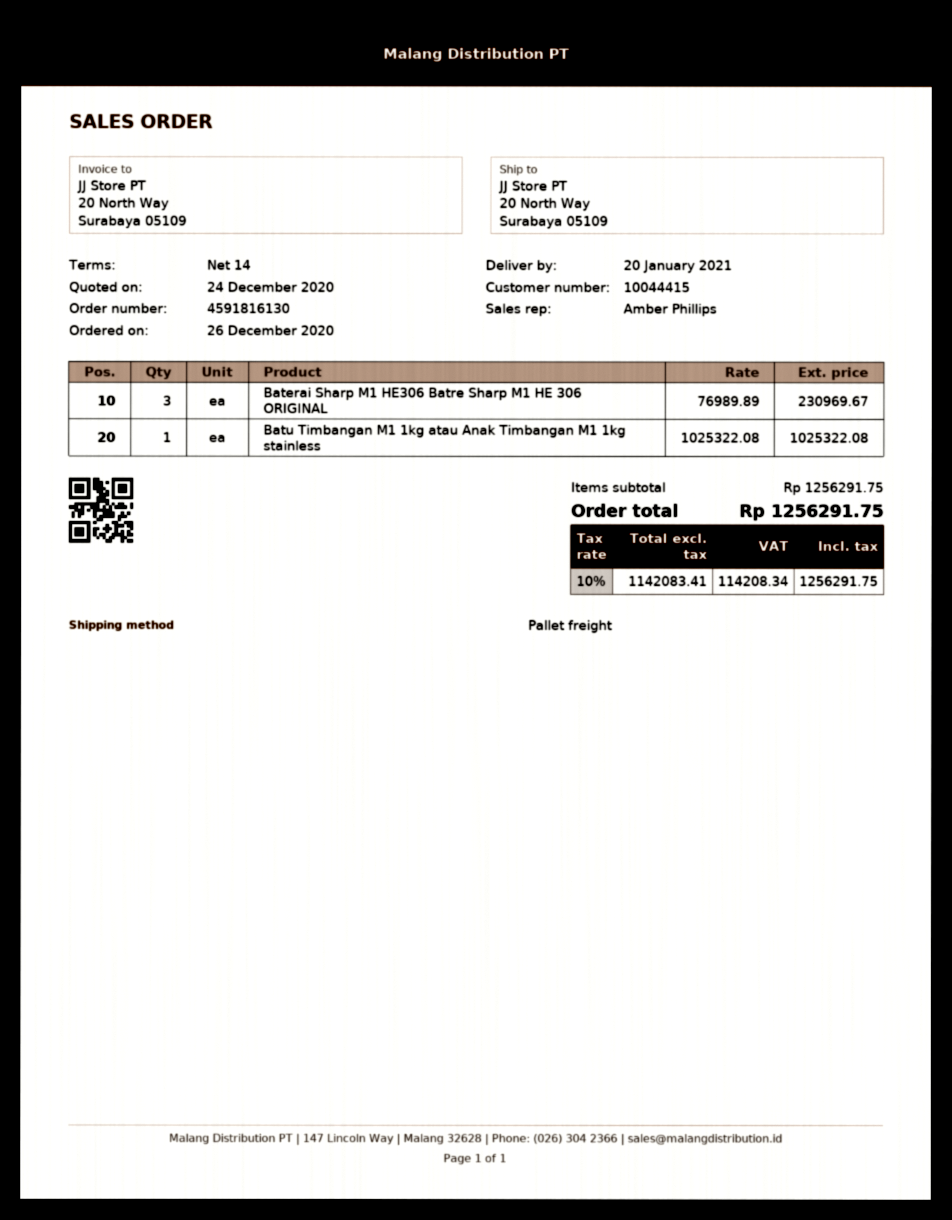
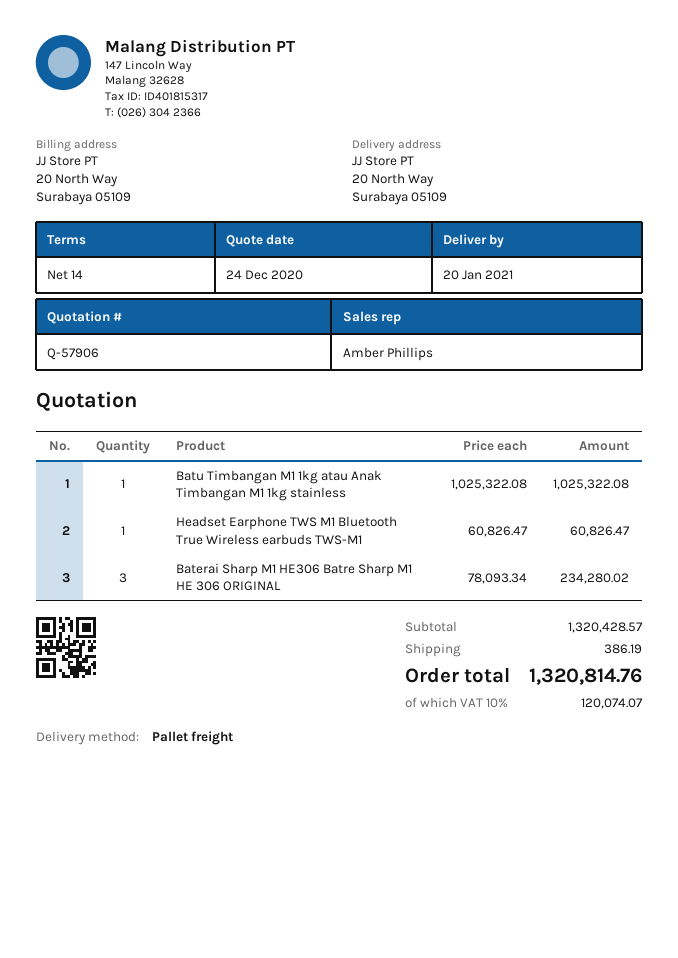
Baterai Sharp M1 HE306 Batre Sharp M1 HE 306 ORIGINAL: 3 x 76989.89 = 230969.67 -> 3 x 78093.34 = 234280.02
Headset Earphone TWS M1 Bluetooth True Wireless earbuds TWS-M1: none -> 1 x 60826.47 = 60826.47
subtotal: 1256291.75 -> 1320428.57
shipping: none -> 386.19
tax: 10% = 114208.34 -> 10% = 120074.07
total: 1256291.75 -> 1320814.76

